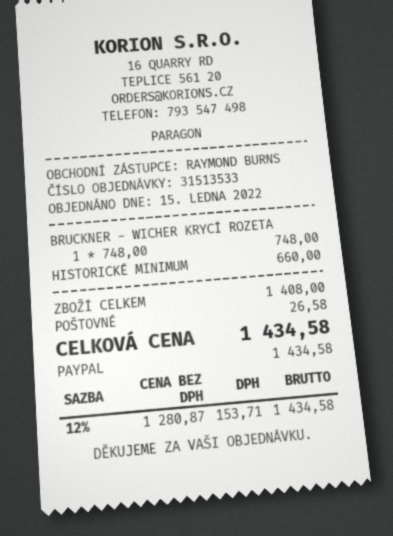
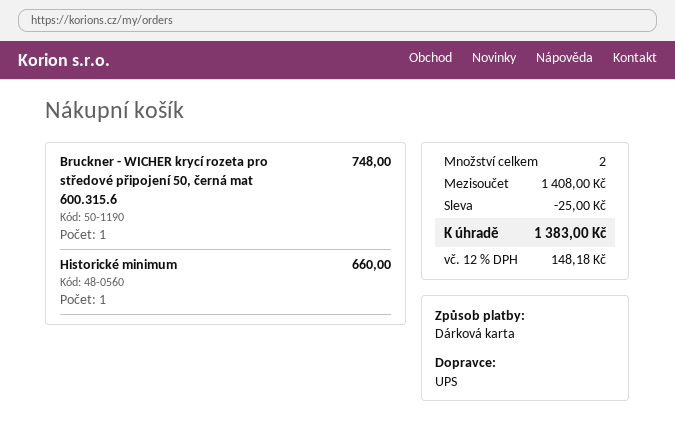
payment method: PayPal -> gift card
discount: none -> 25.00
shipping: 26.58 -> none
tax: 12% = 153.71 -> 12% = 148.18
total: 1434.58 -> 1383.00

